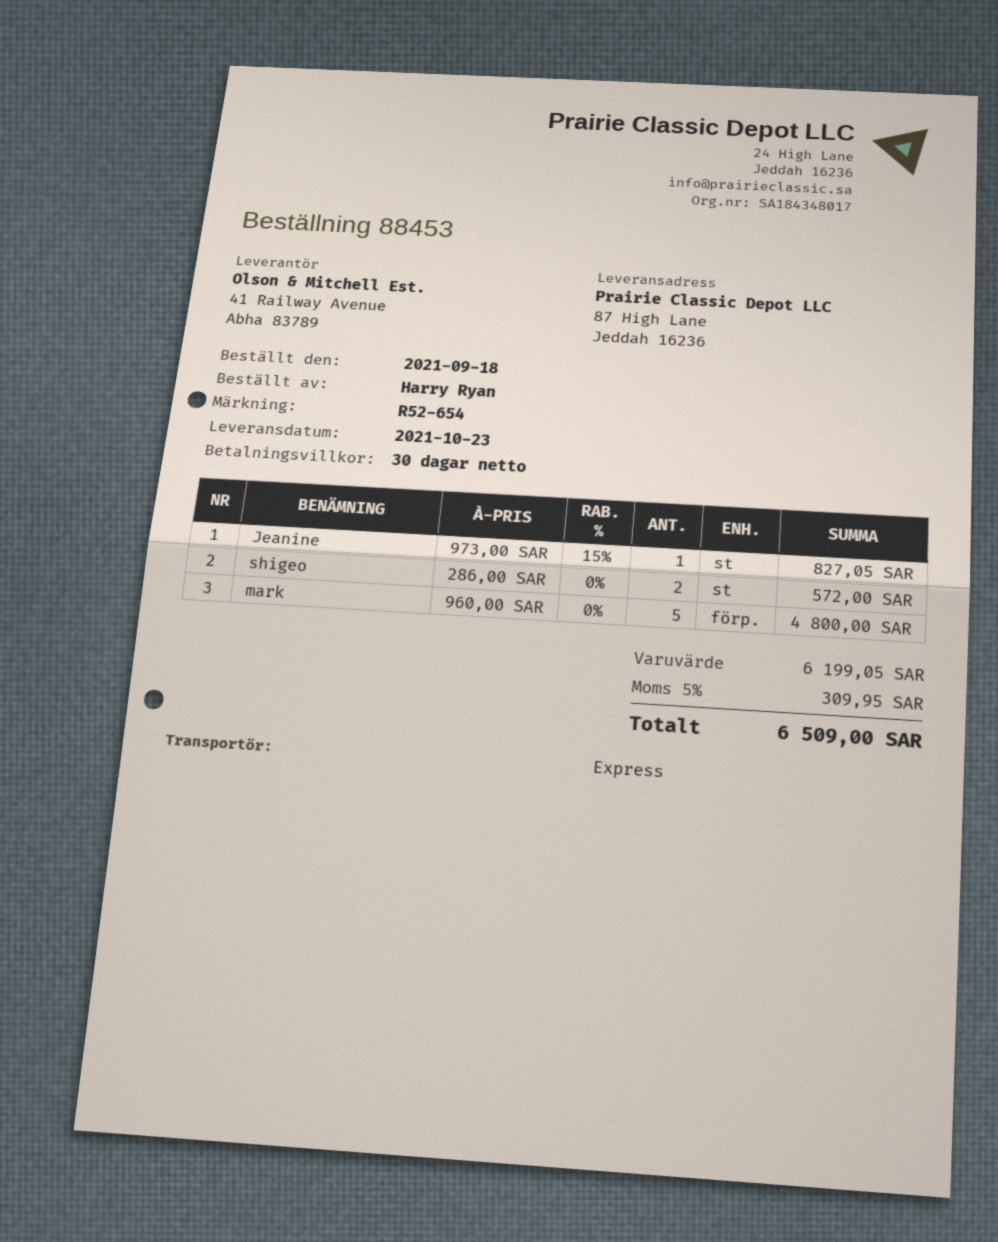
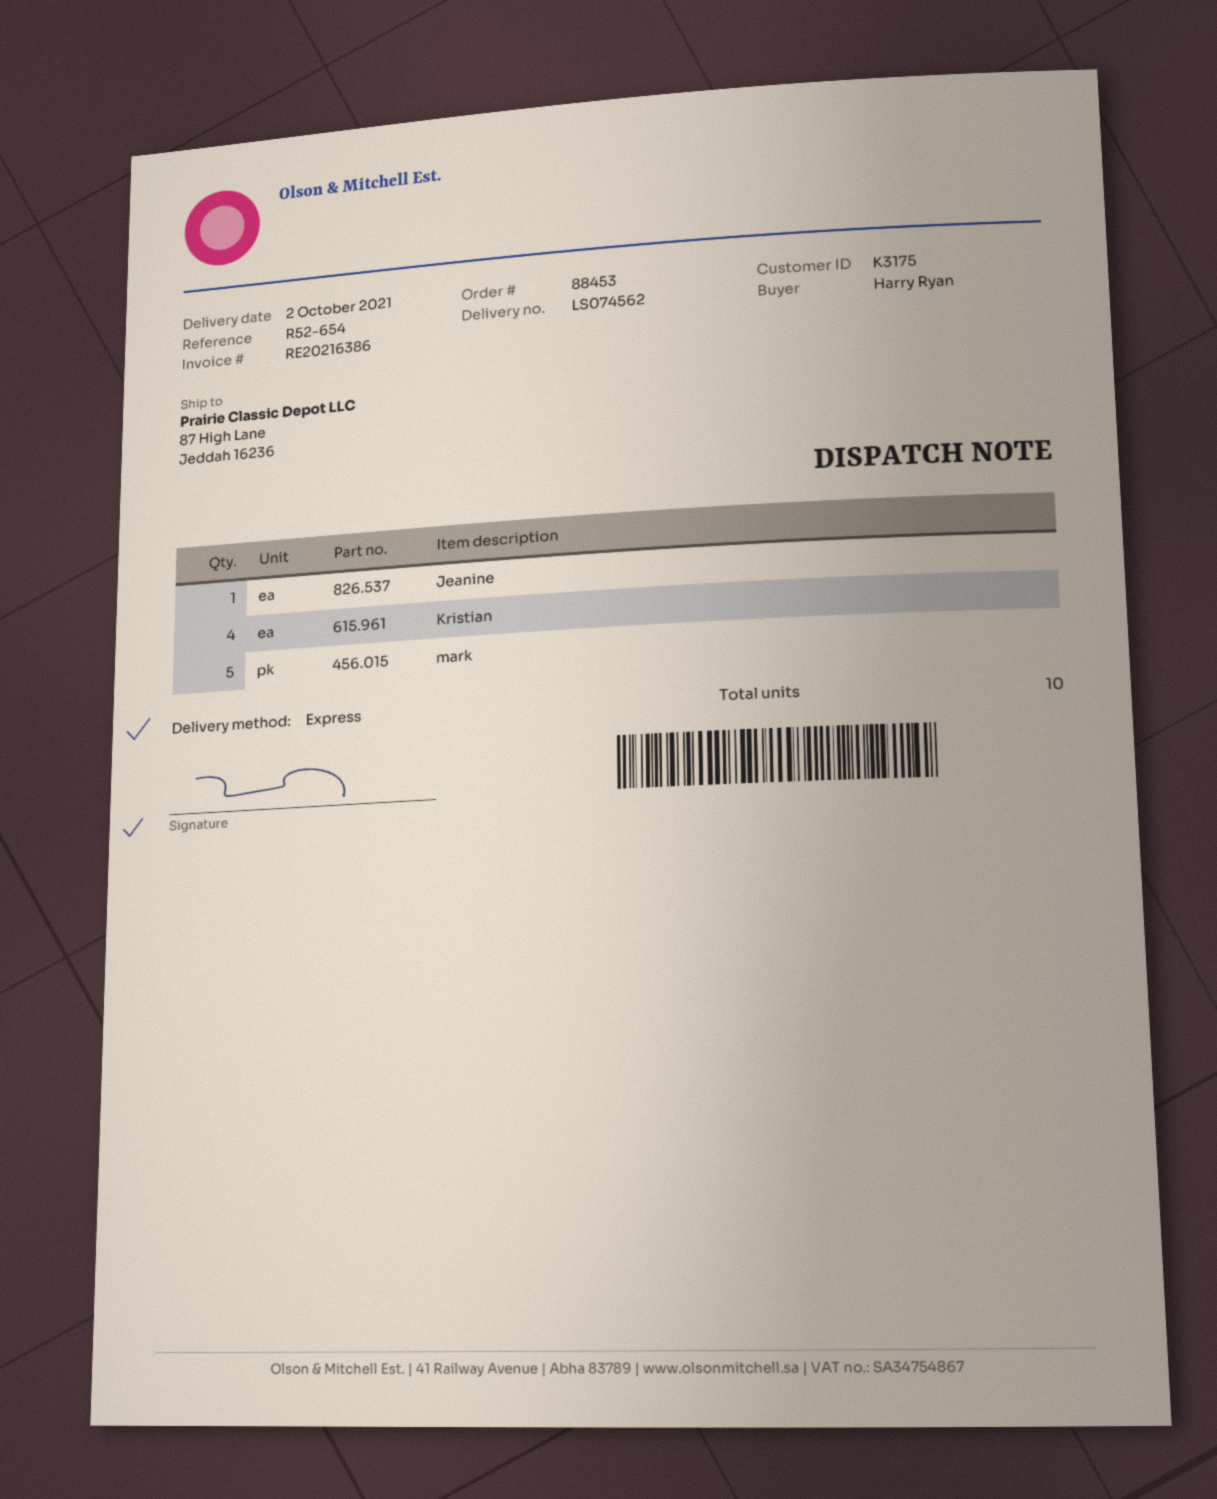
delivery date: 2021-10-23 -> 2021-10-02
shigeo: 2 -> none
Kristian: none -> 4

